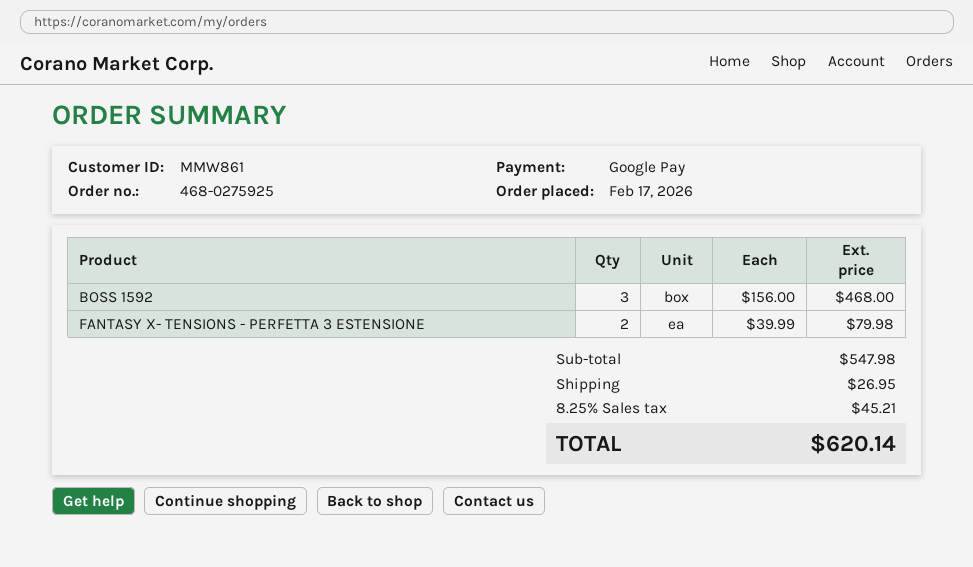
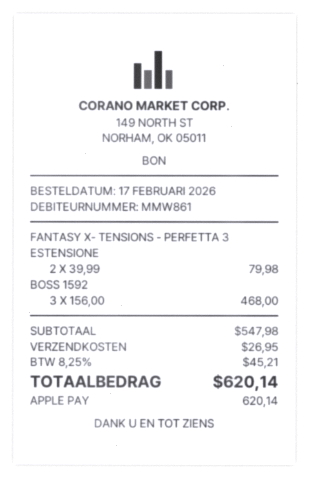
payment method: Google Pay -> Apple Pay

